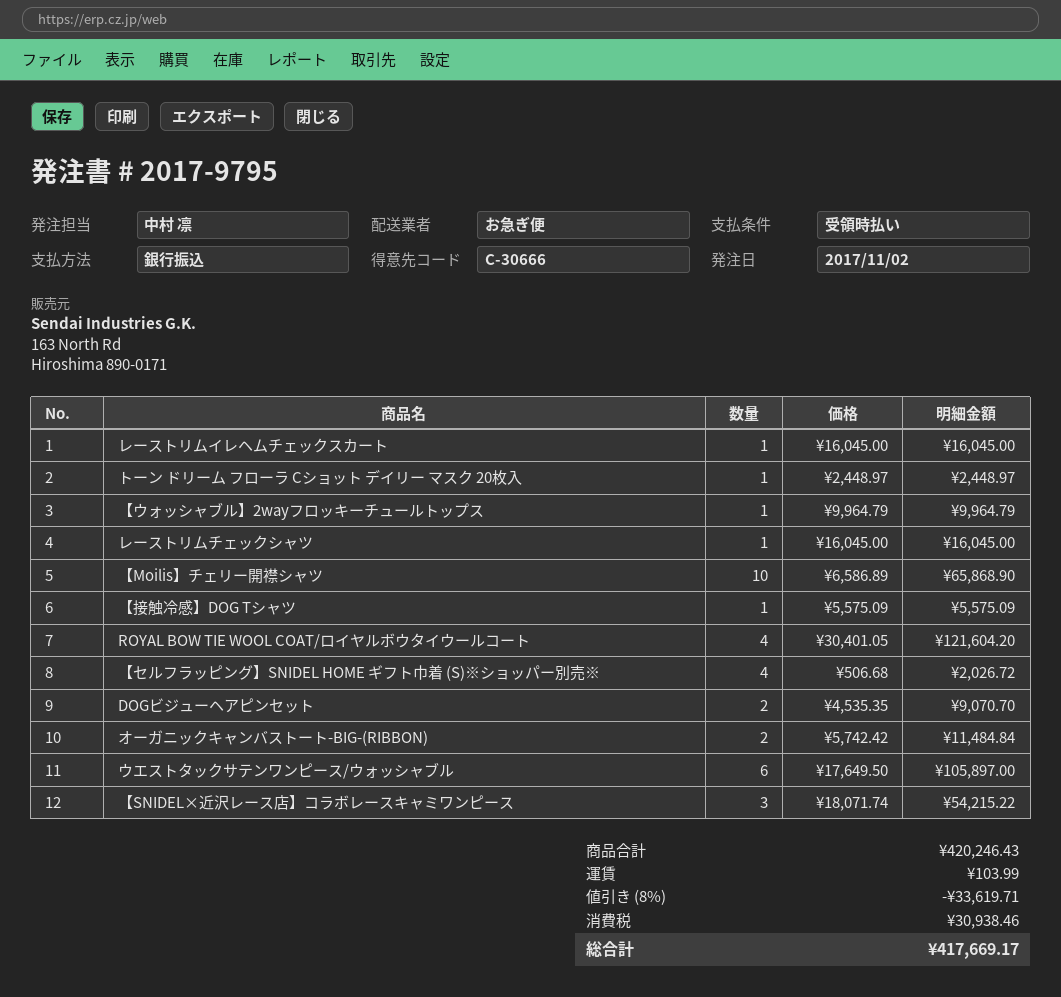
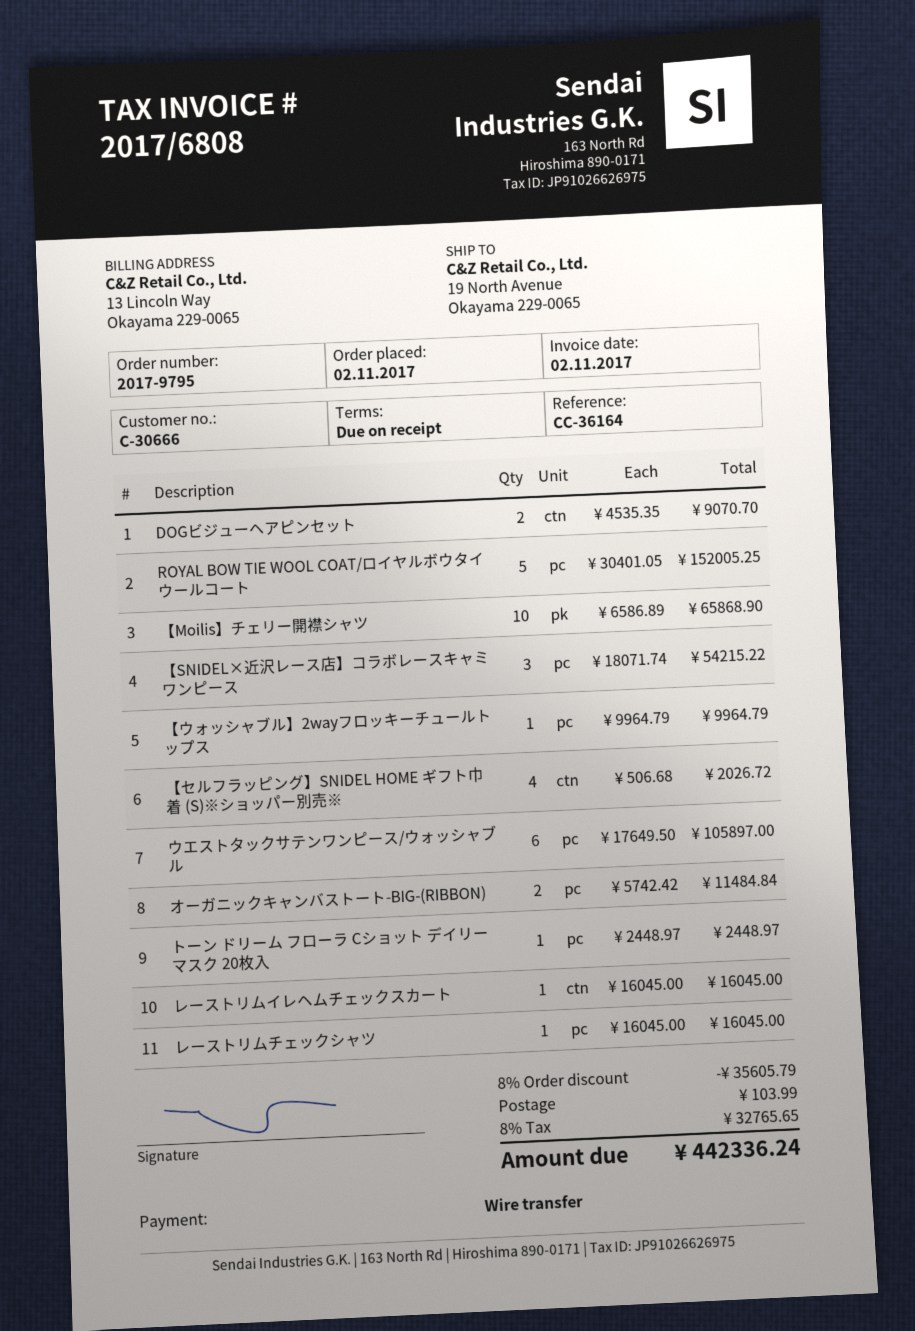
【接触冷感】DOG Tシャツ: 1 x 5575.09 = 5575.09 -> none
ROYAL BOW TIE WOOL COAT/ロイヤルボウタイウールコート: 4 x 30401.05 = 121604.20 -> 5 x 30401.05 = 152005.25
discount: 8% = 33619.71 -> 8% = 35605.79
tax: 30938.46 -> 32765.65
total: 417669.17 -> 442336.24

